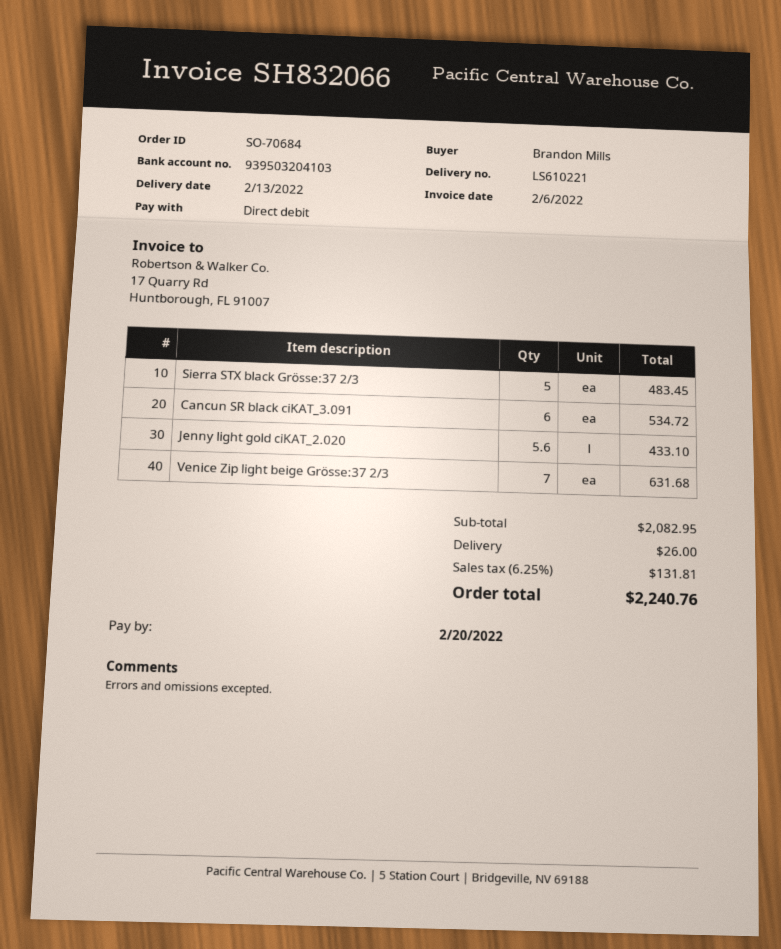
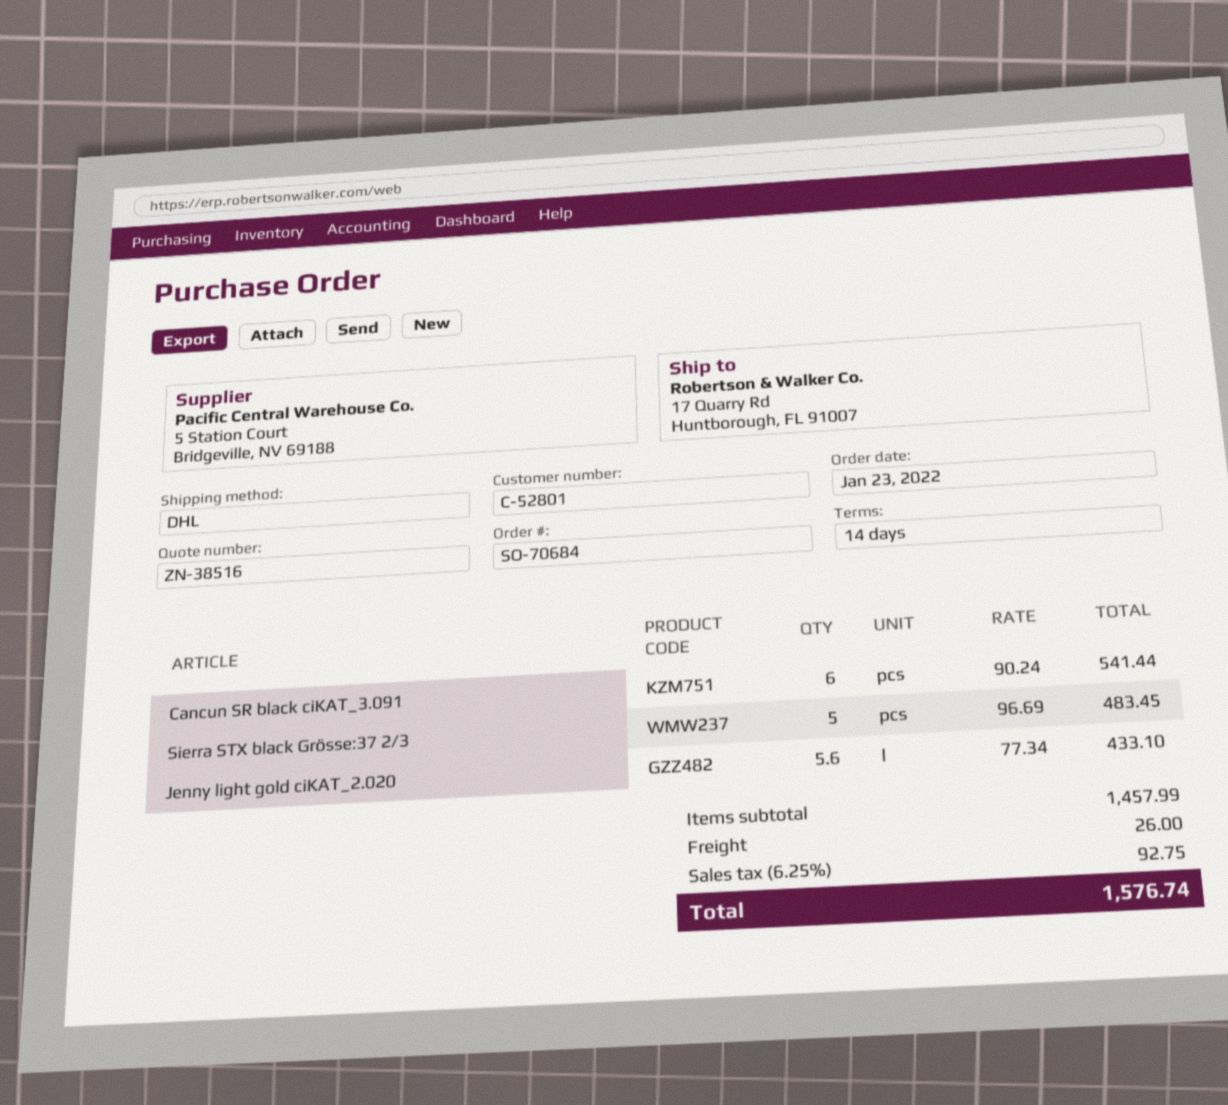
Cancun SR black ciKAT_3.091: 6 for 534.72 -> 6 for 541.44
Venice Zip light beige Grösse:37 2/3: 7 for 631.68 -> none
subtotal: 2082.95 -> 1457.99
tax: 6.25% = 131.81 -> 6.25% = 92.75
total: 2240.76 -> 1576.74

